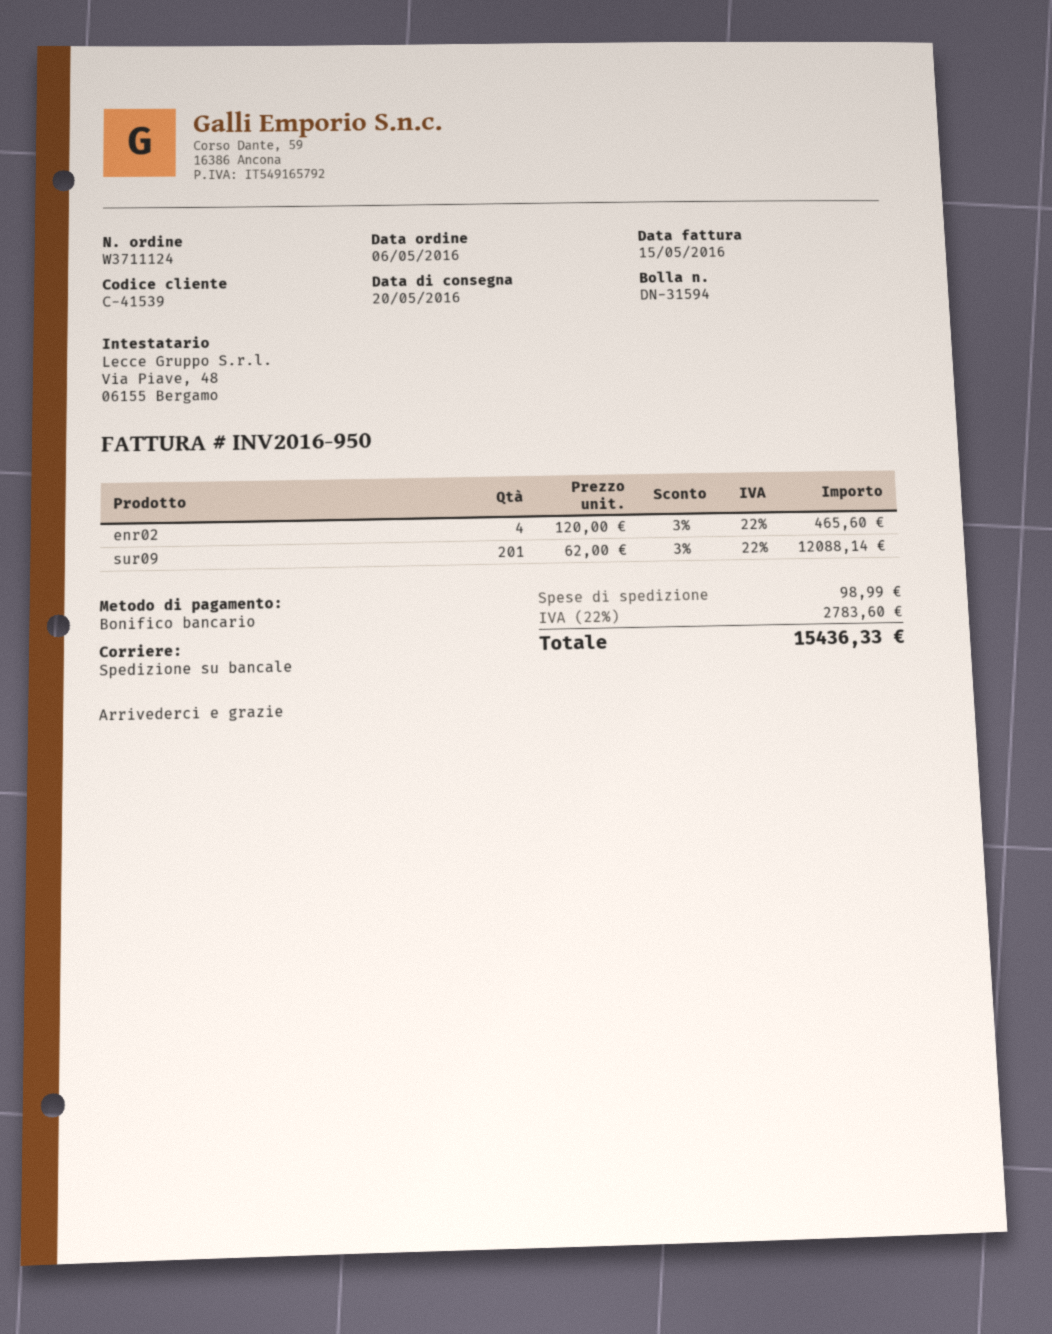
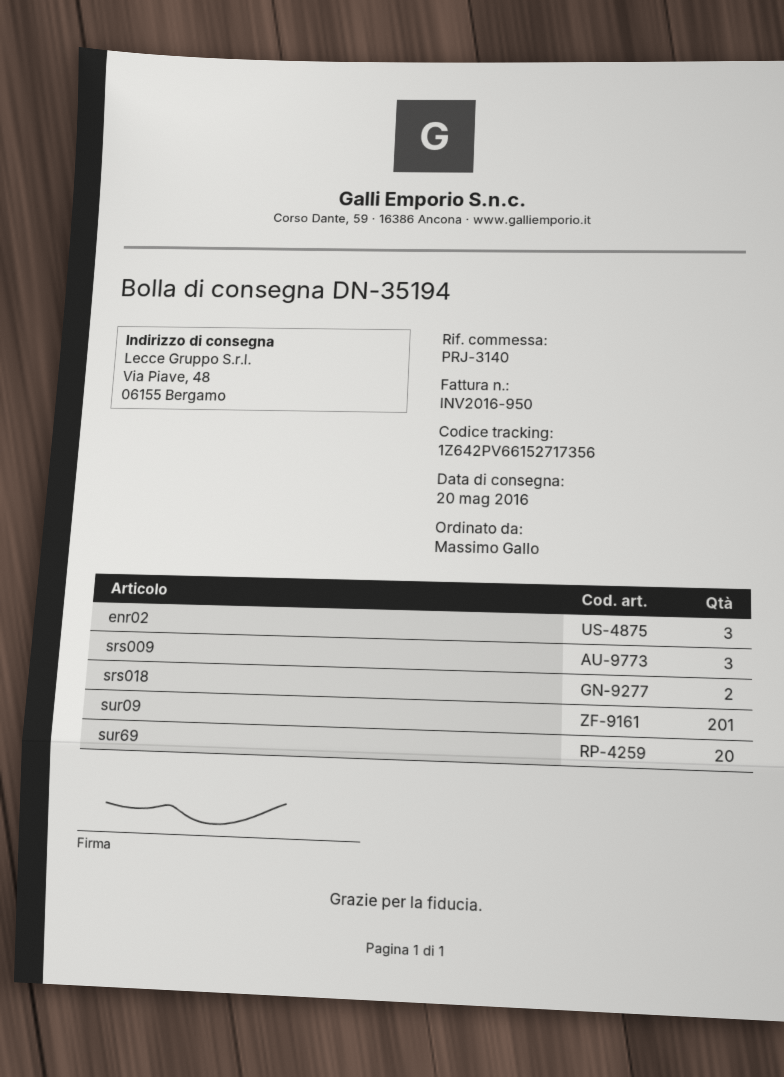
delivery note number: DN-31594 -> DN-35194
enr02: 4 -> 3
srs009: none -> 3
srs018: none -> 2
sur69: none -> 20

